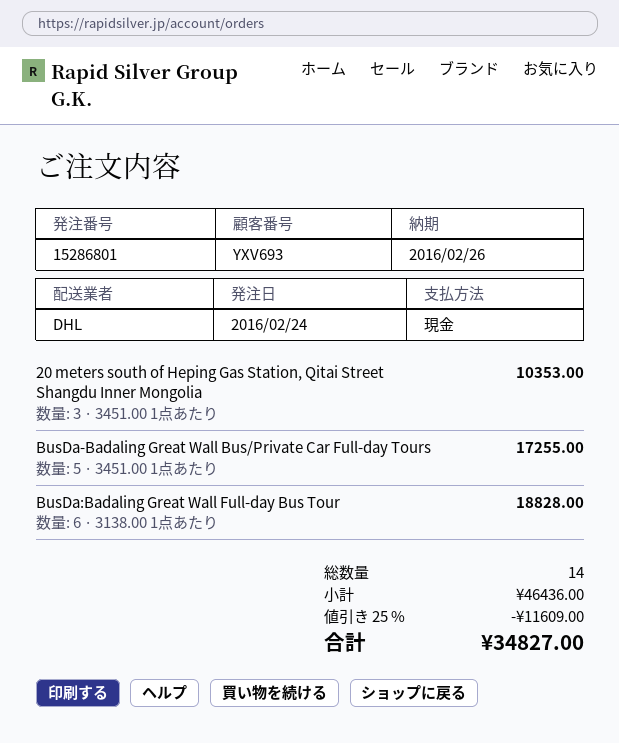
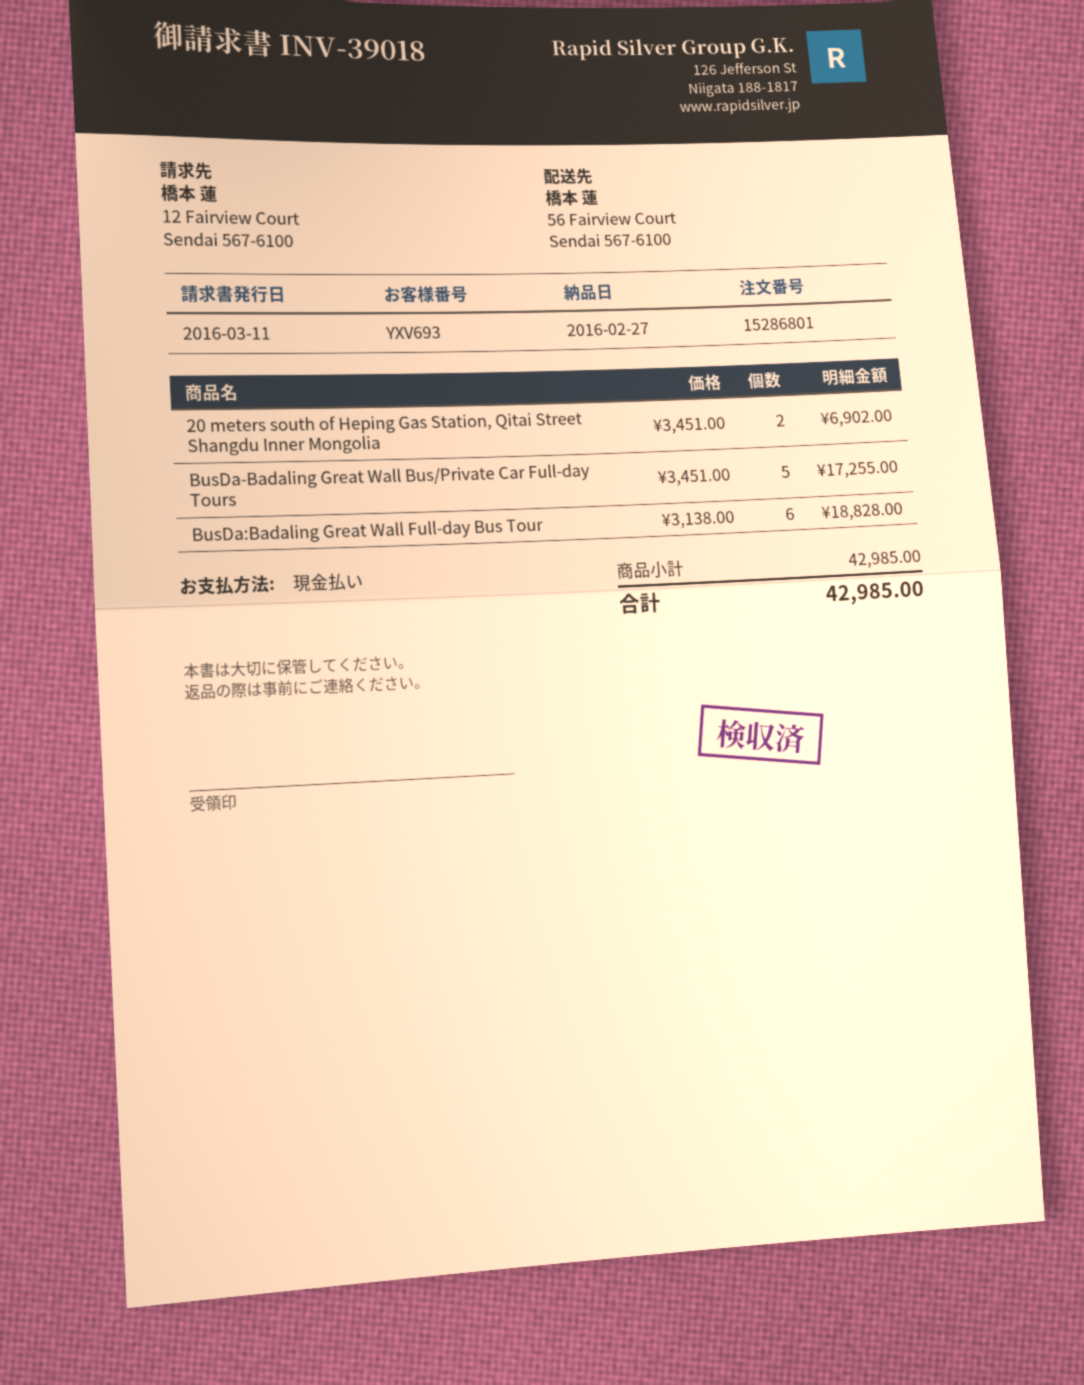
delivery date: 2016-02-26 -> 2016-02-27
20 meters south of Heping Gas Station, Qitai Street Shangdu Inner Mongolia: 3 x 3451.00 = 10353.00 -> 2 x 3451.00 = 6902.00
subtotal: 46436.00 -> 42985.00
discount: 25% = 11609.00 -> none
total: 34827.00 -> 42985.00

